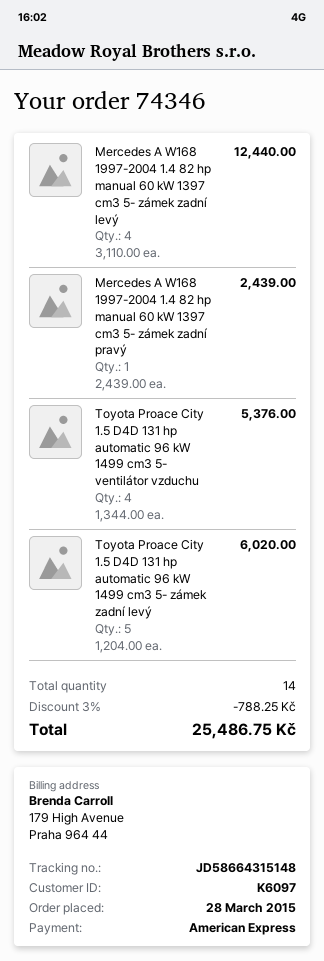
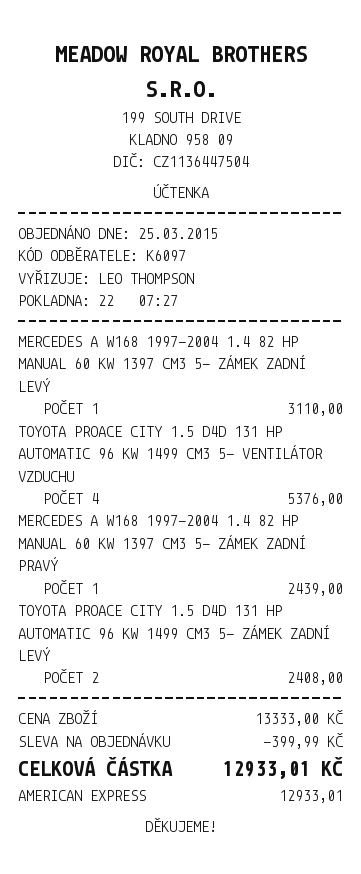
order date: 2015-03-28 -> 2015-03-25
Mercedes A W168 1997-2004 1.4 82 hp manual 60 kW 1397 cm3 5- zámek zadní levý: 4 for 12440.00 -> 1 for 3110.00
Toyota Proace City 1.5 D4D 131 hp automatic 96 kW 1499 cm3 5- zámek zadní levý: 5 for 6020.00 -> 2 for 2408.00
discount: 788.25 -> 399.99
total: 25486.75 -> 12933.01

